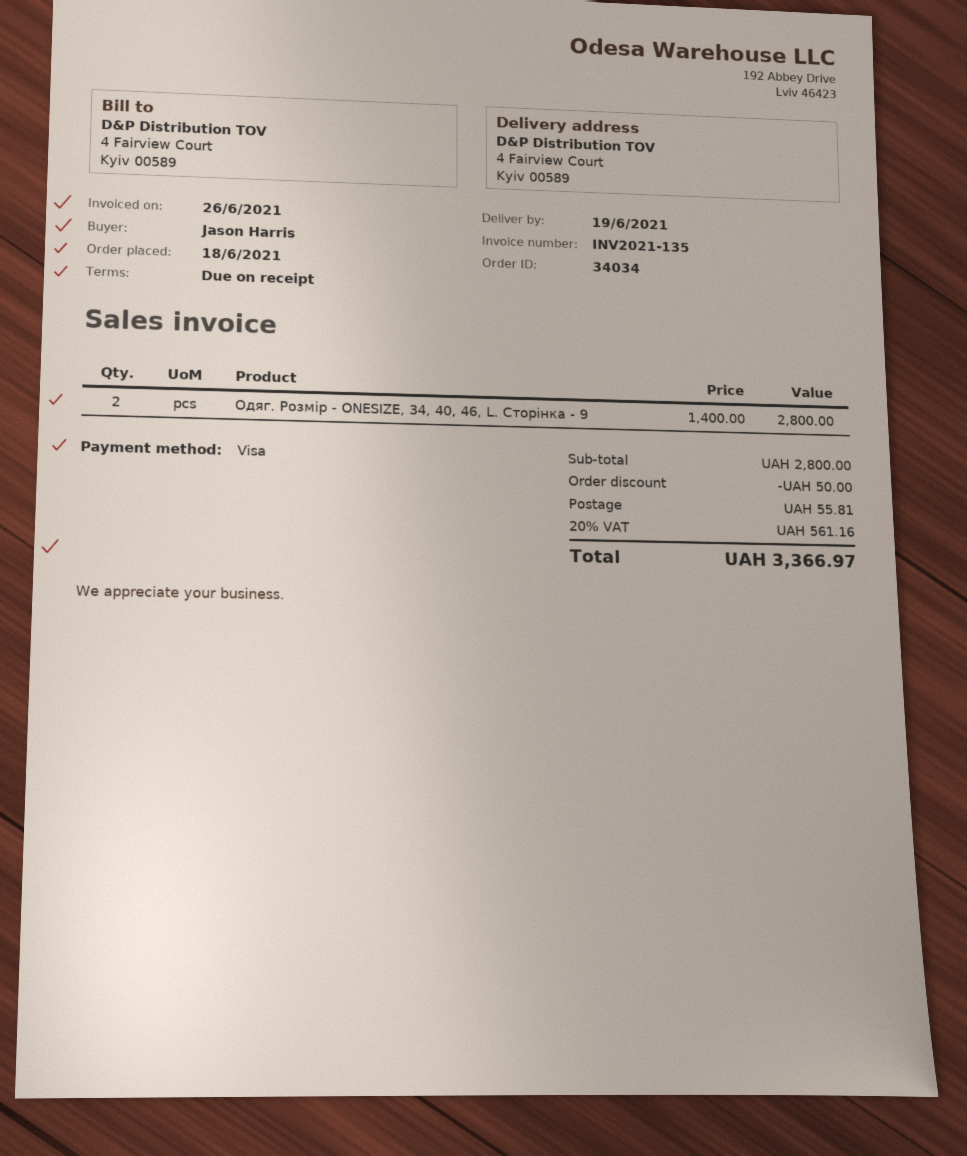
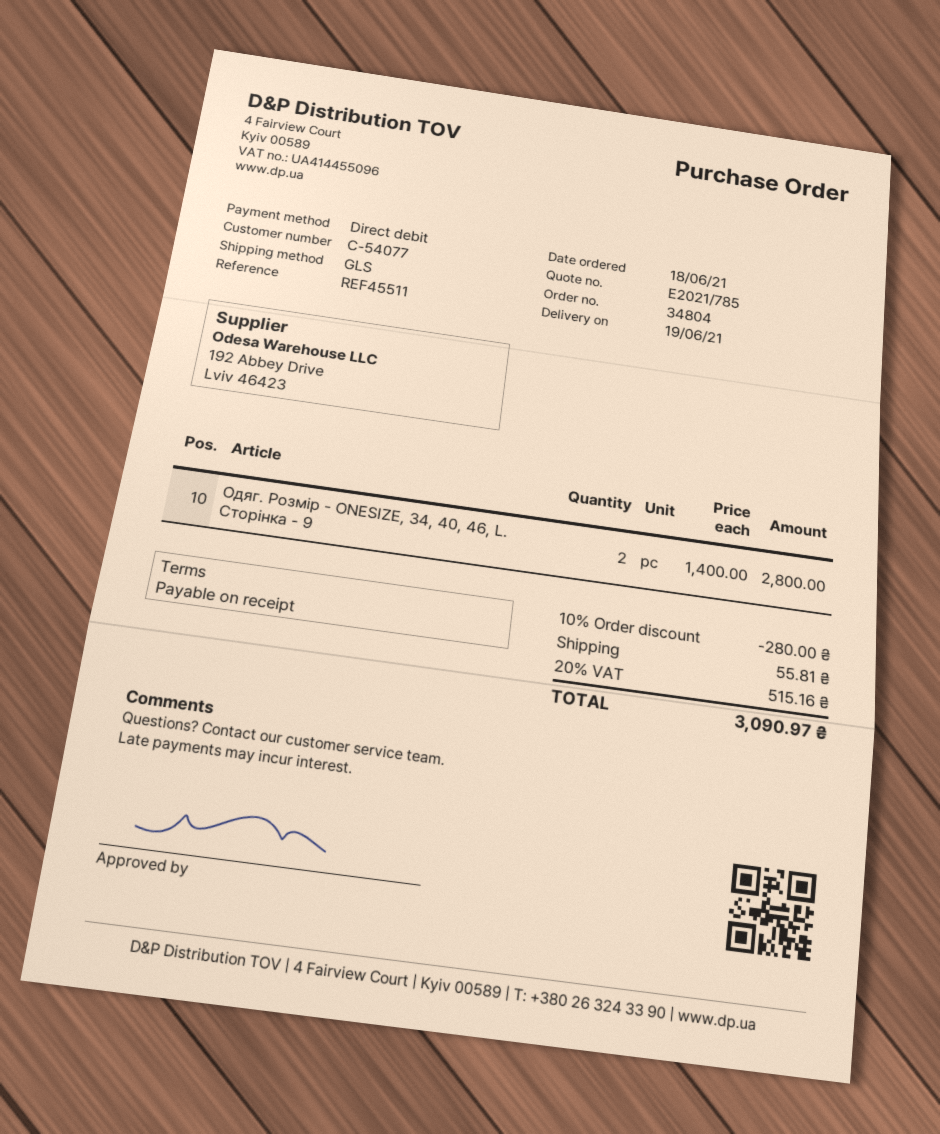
order number: 34034 -> 34804
payment method: Visa -> direct debit
discount: 50.00 -> 280.00
tax: 20% = 561.16 -> 20% = 515.16
total: 3366.97 -> 3090.97

